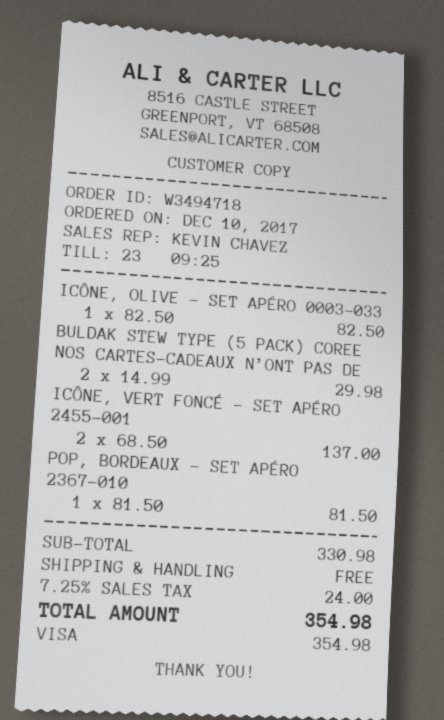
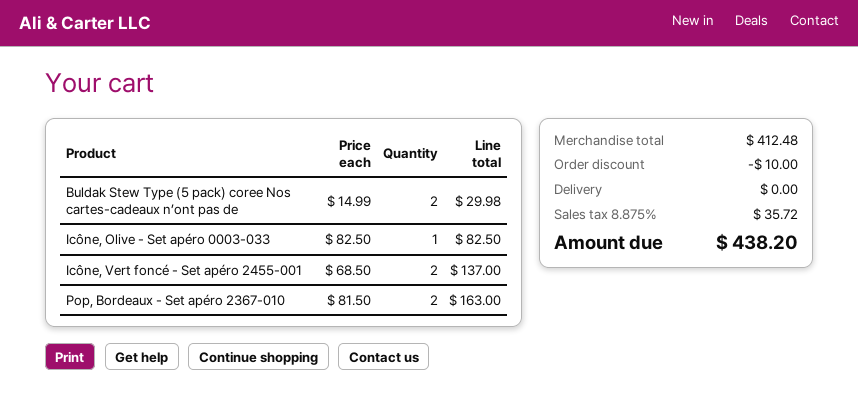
POP, BORDEAUX - SET APÉRO 2367-010: 1 x 81.50 = 81.50 -> 2 x 81.50 = 163.00
subtotal: 330.98 -> 412.48
discount: none -> 10.00
tax: 7.25% = 24.00 -> 8.875% = 35.72
total: 354.98 -> 438.20

